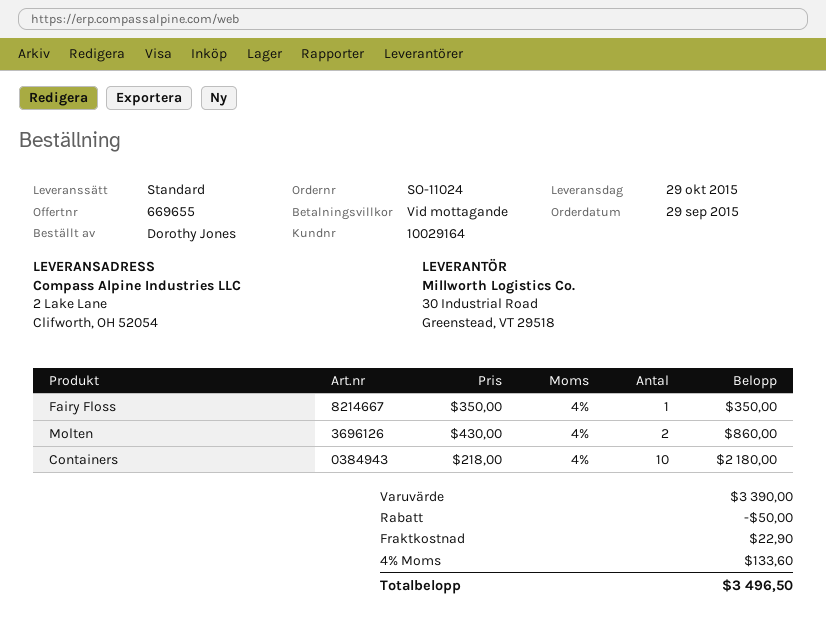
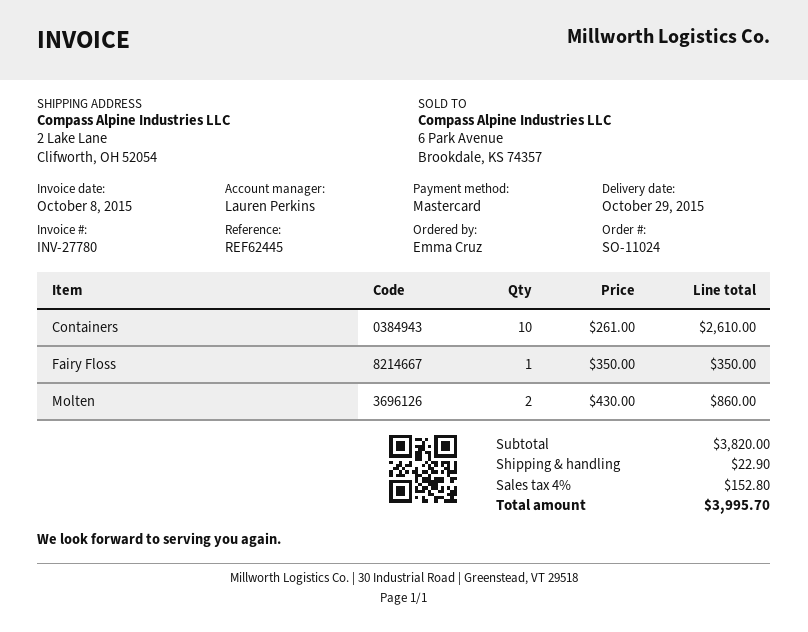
ordered by: Dorothy Jones -> Emma Cruz
Containers: 10 x 218.00 = 2180.00 -> 10 x 261.00 = 2610.00
subtotal: 3390.00 -> 3820.00
discount: 50.00 -> none
tax: 4% = 133.60 -> 4% = 152.80
total: 3496.50 -> 3995.70

